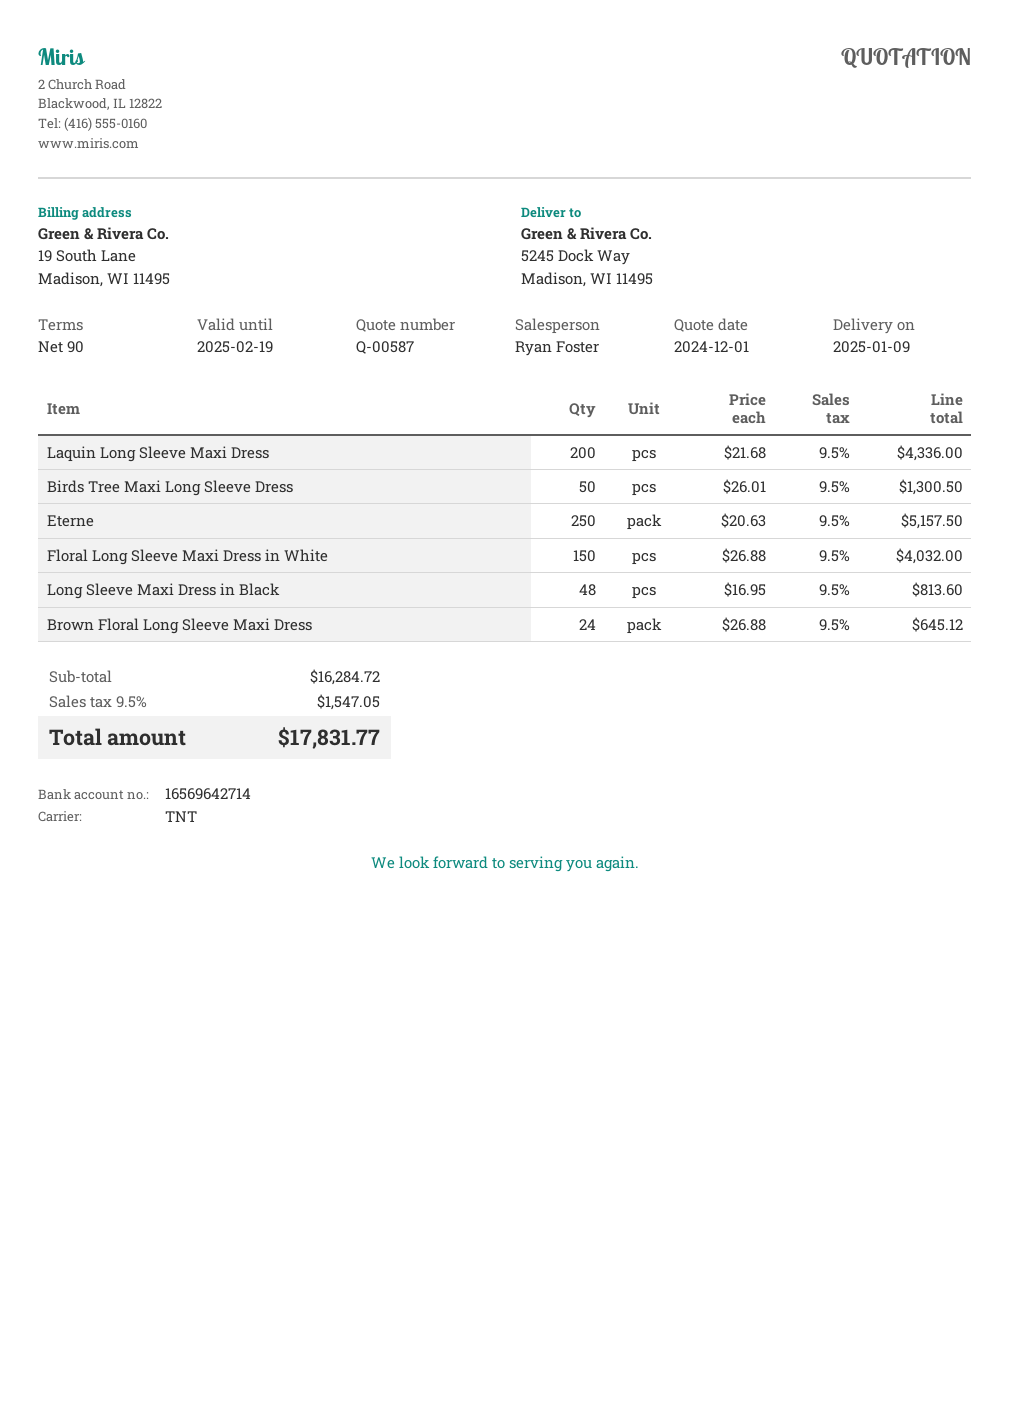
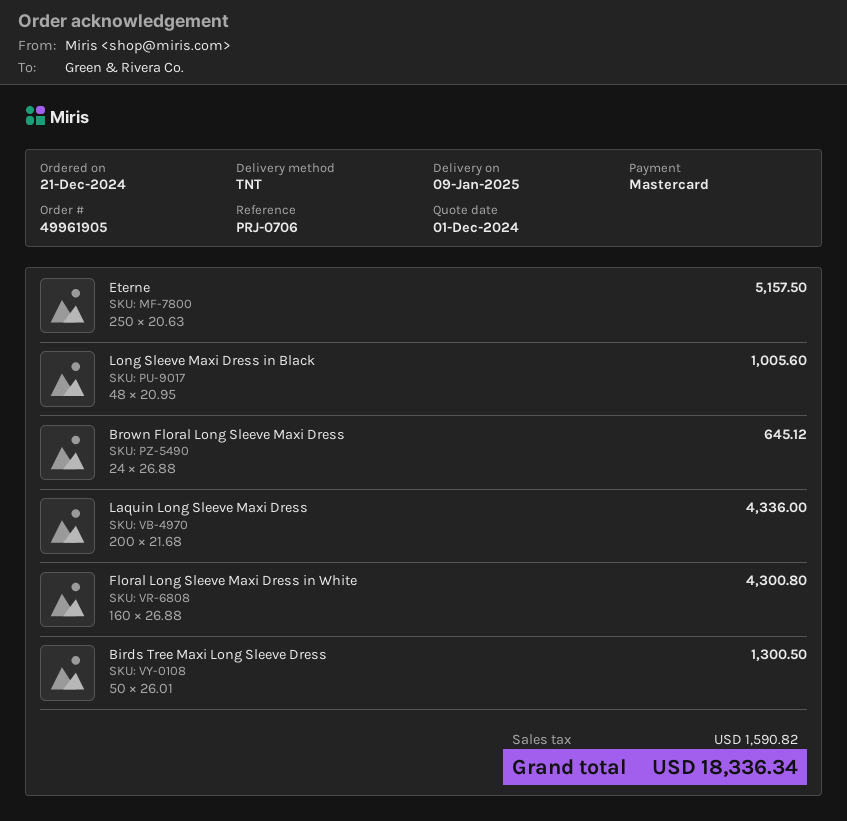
Floral Long Sleeve Maxi Dress in White: 150 x 26.88 = 4032.00 -> 160 x 26.88 = 4300.80
Long Sleeve Maxi Dress in Black: 48 x 16.95 = 813.60 -> 48 x 20.95 = 1005.60
tax: 1547.05 -> 1590.82
total: 17831.77 -> 18336.34

